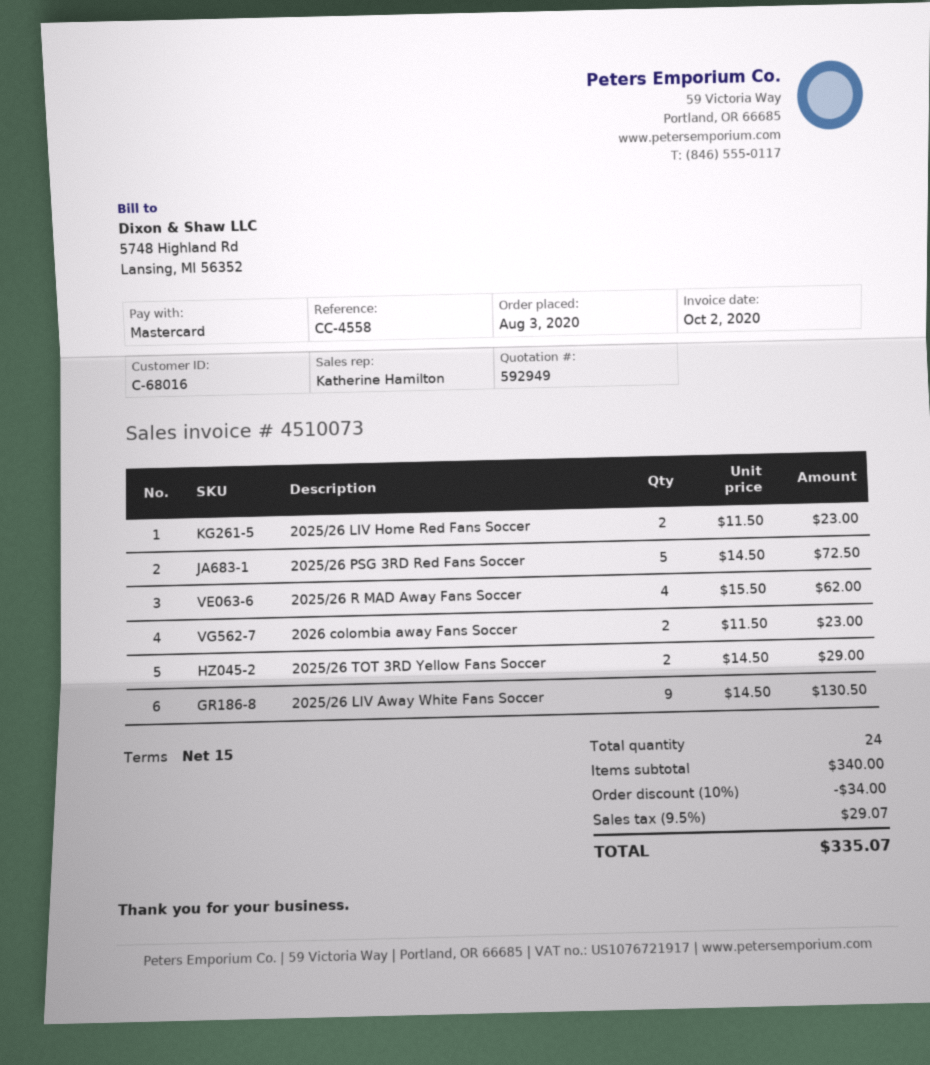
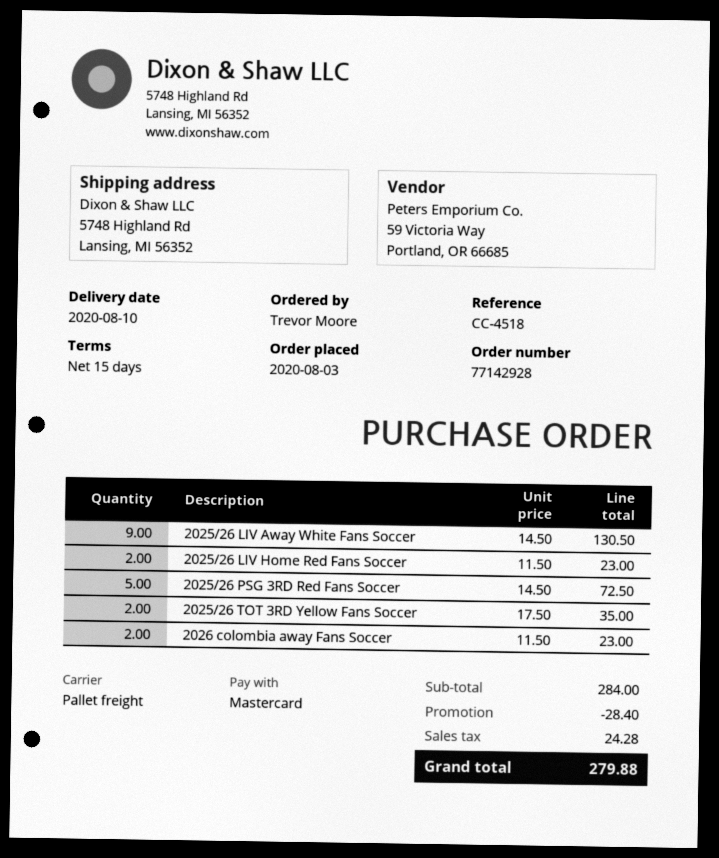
reference: CC-4558 -> CC-4518
2025/26 R MAD Away Fans Soccer: 4 x 15.50 = 62.00 -> none
2025/26 TOT 3RD Yellow Fans Soccer: 2 x 14.50 = 29.00 -> 2 x 17.50 = 35.00
subtotal: 340.00 -> 284.00
discount: 34.00 -> 28.40
tax: 29.07 -> 24.28
total: 335.07 -> 279.88

